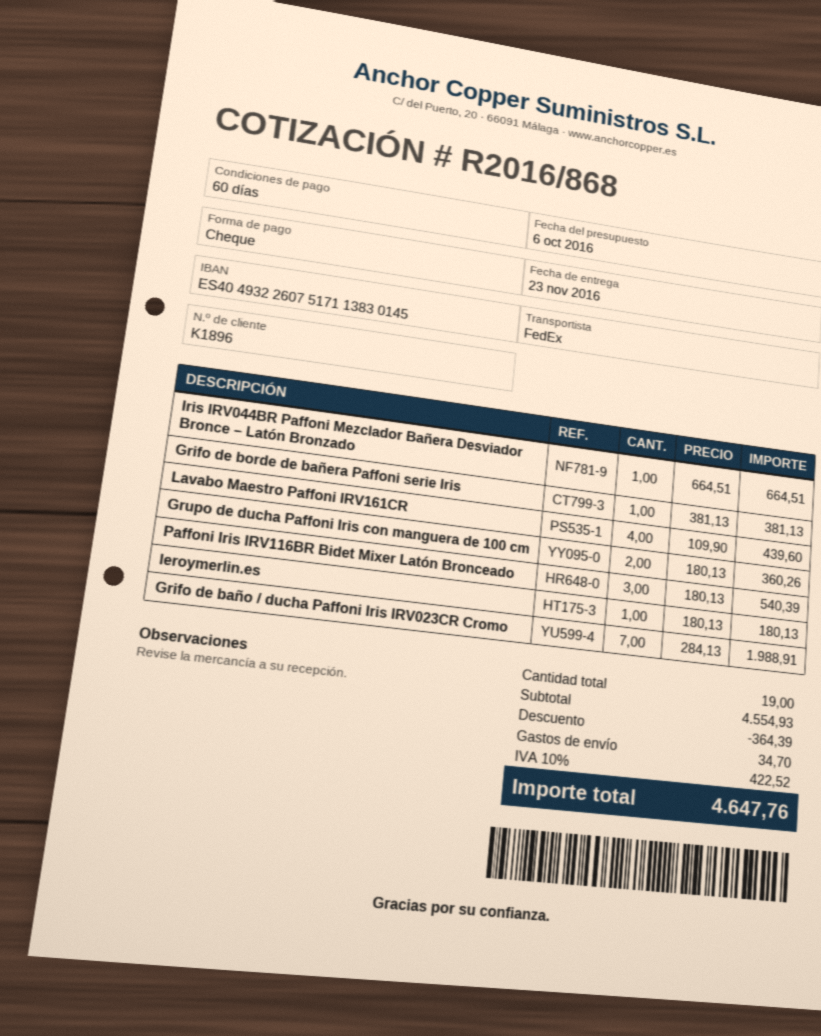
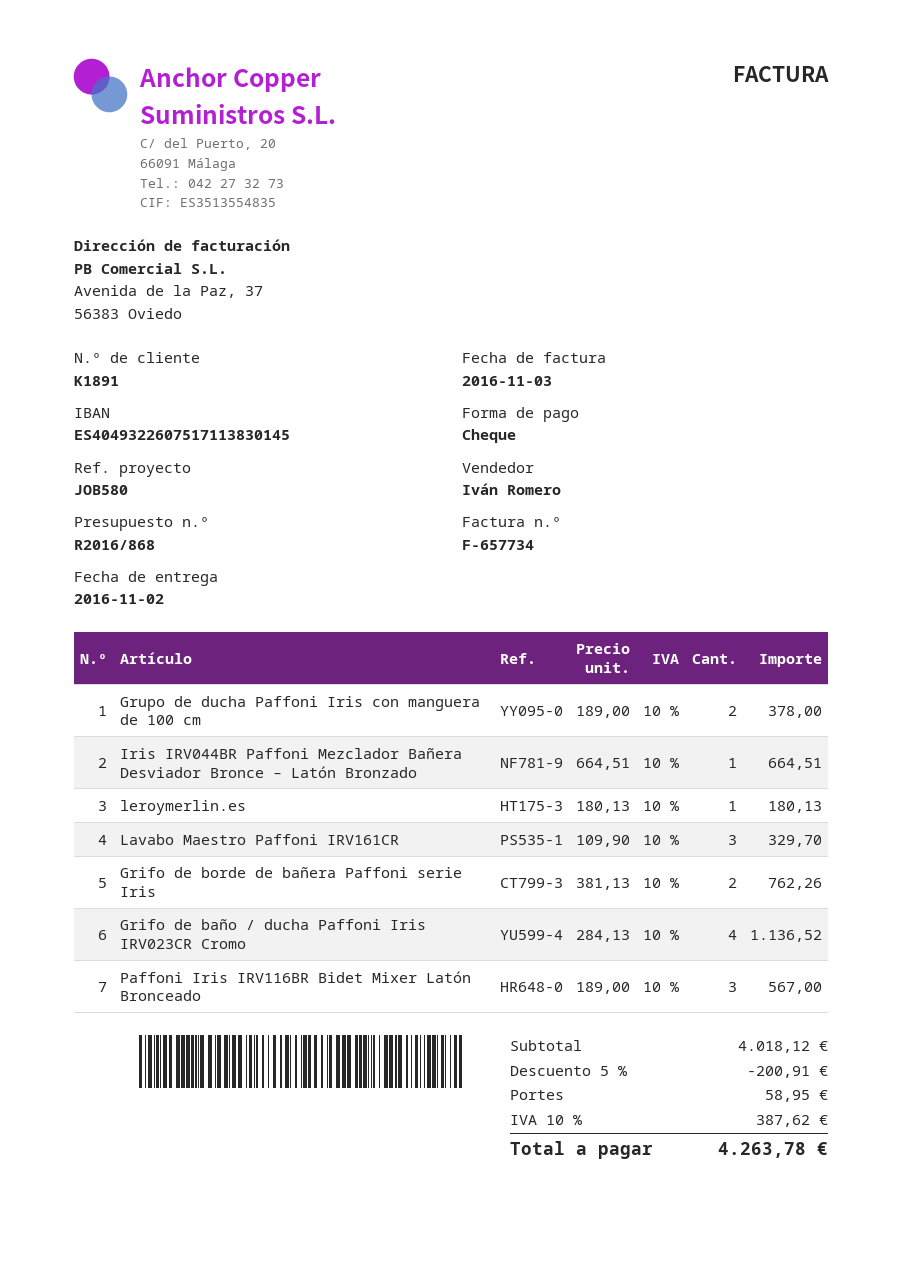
delivery date: 2016-11-23 -> 2016-11-02
customer number: K1896 -> K1891
Grifo de borde de bañera Paffoni serie Iris: 1 x 381.13 = 381.13 -> 2 x 381.13 = 762.26
Lavabo Maestro Paffoni IRV161CR: 4 x 109.90 = 439.60 -> 3 x 109.90 = 329.70
Grupo de ducha Paffoni Iris con manguera de 100 cm: 2 x 180.13 = 360.26 -> 2 x 189.00 = 378.00
Paffoni Iris IRV116BR Bidet Mixer Latón Bronceado: 3 x 180.13 = 540.39 -> 3 x 189.00 = 567.00
Grifo de baño / ducha Paffoni Iris IRV023CR Cromo: 7 x 284.13 = 1988.91 -> 4 x 284.13 = 1136.52
subtotal: 4554.93 -> 4018.12
discount: 364.39 -> 200.91
shipping: 34.70 -> 58.95
tax: 10% = 422.52 -> 10% = 387.62
total: 4647.76 -> 4263.78

